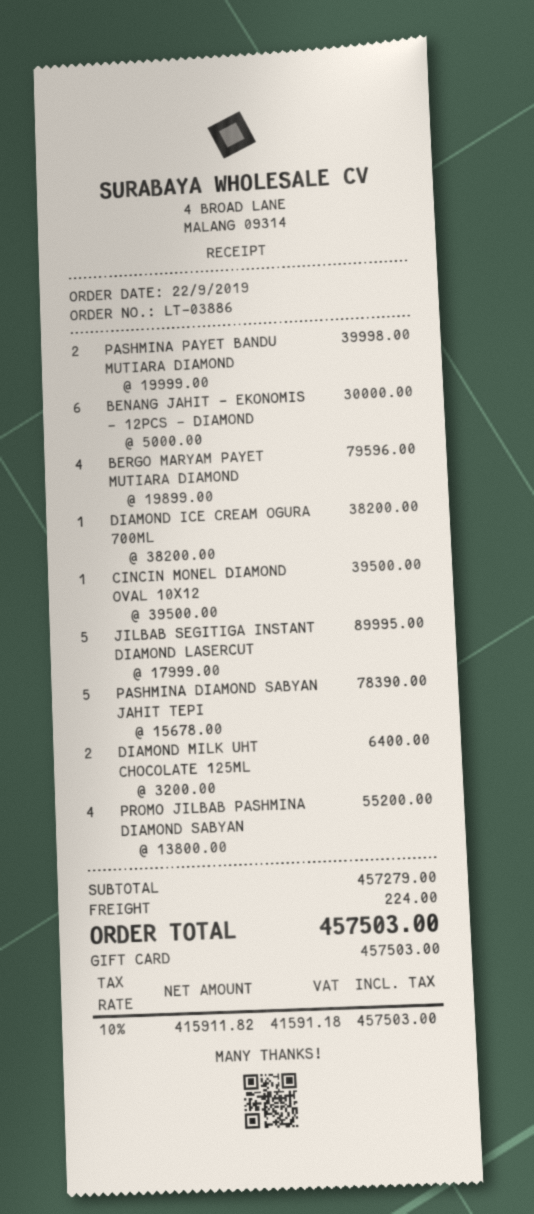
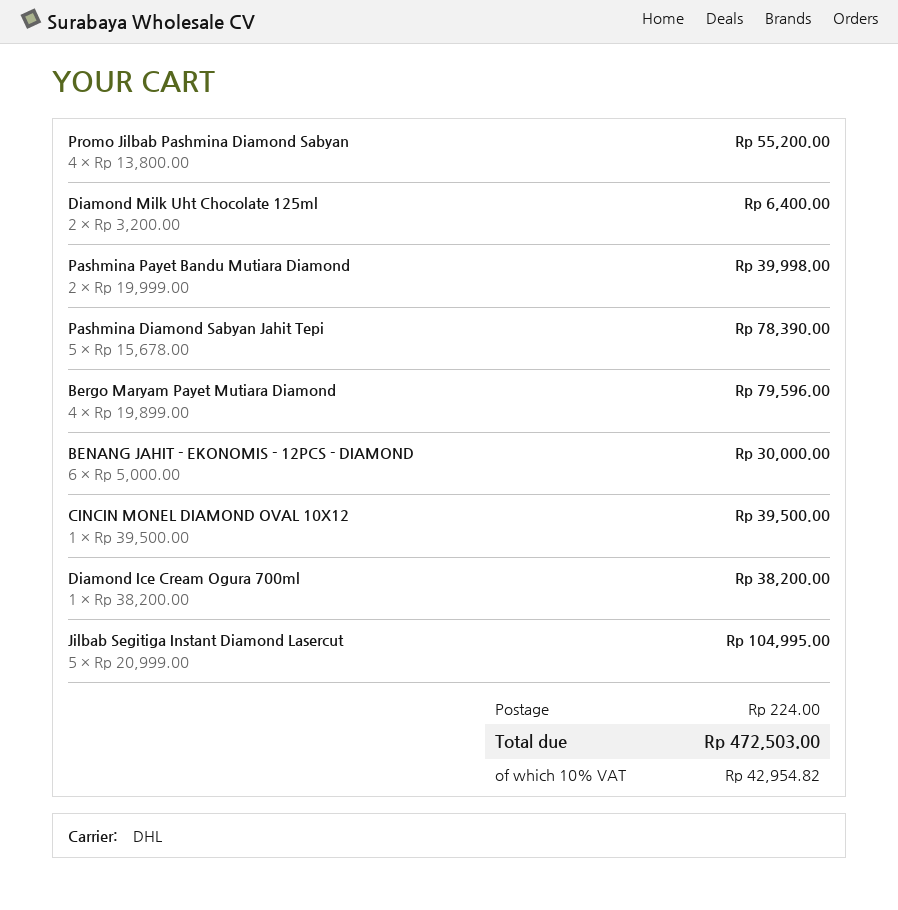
JILBAB SEGITIGA INSTANT DIAMOND LASERCUT: 5 x 17999.00 = 89995.00 -> 5 x 20999.00 = 104995.00
tax: 10% = 41591.18 -> 10% = 42954.82
total: 457503.00 -> 472503.00

